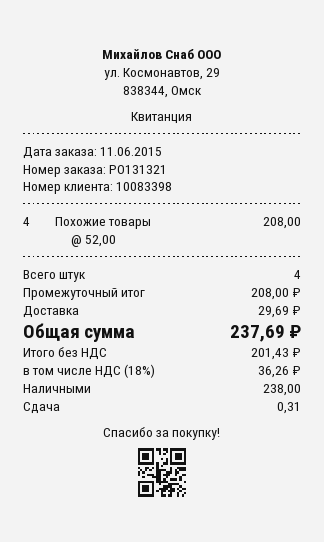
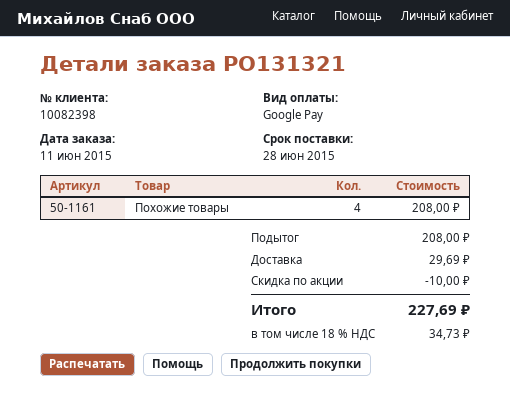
customer number: 10083398 -> 10082398
payment method: cash -> Google Pay
discount: none -> 10.00
tax: 18% = 36.26 -> 18% = 34.73
total: 237.69 -> 227.69

